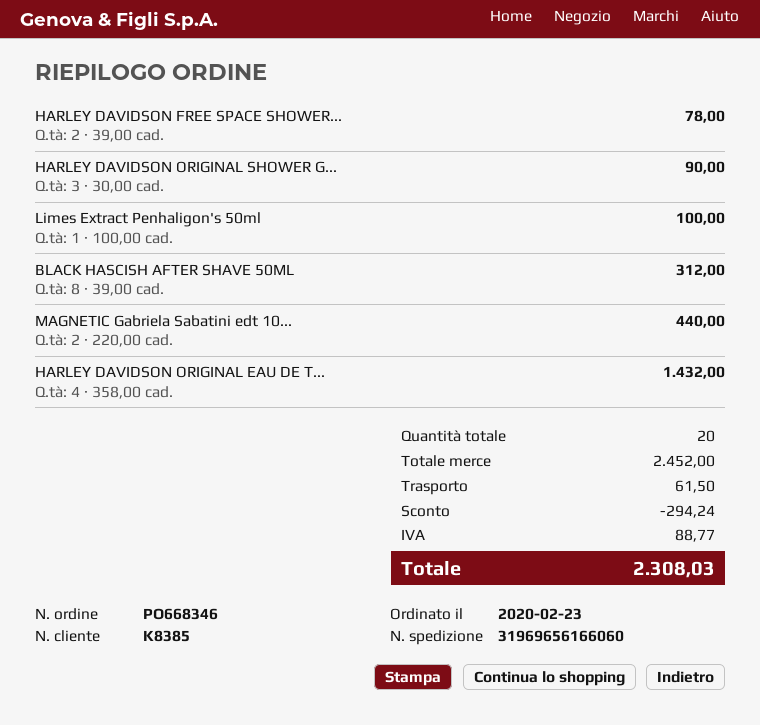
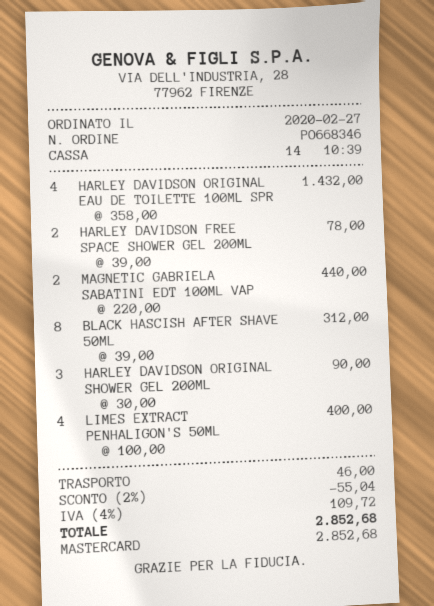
order date: 2020-02-23 -> 2020-02-27
Limes Extract Penhaligon's 50ml: 1 x 100.00 = 100.00 -> 4 x 100.00 = 400.00
discount: 294.24 -> 55.04
shipping: 61.50 -> 46.00
tax: 88.77 -> 109.72
total: 2308.03 -> 2852.68

